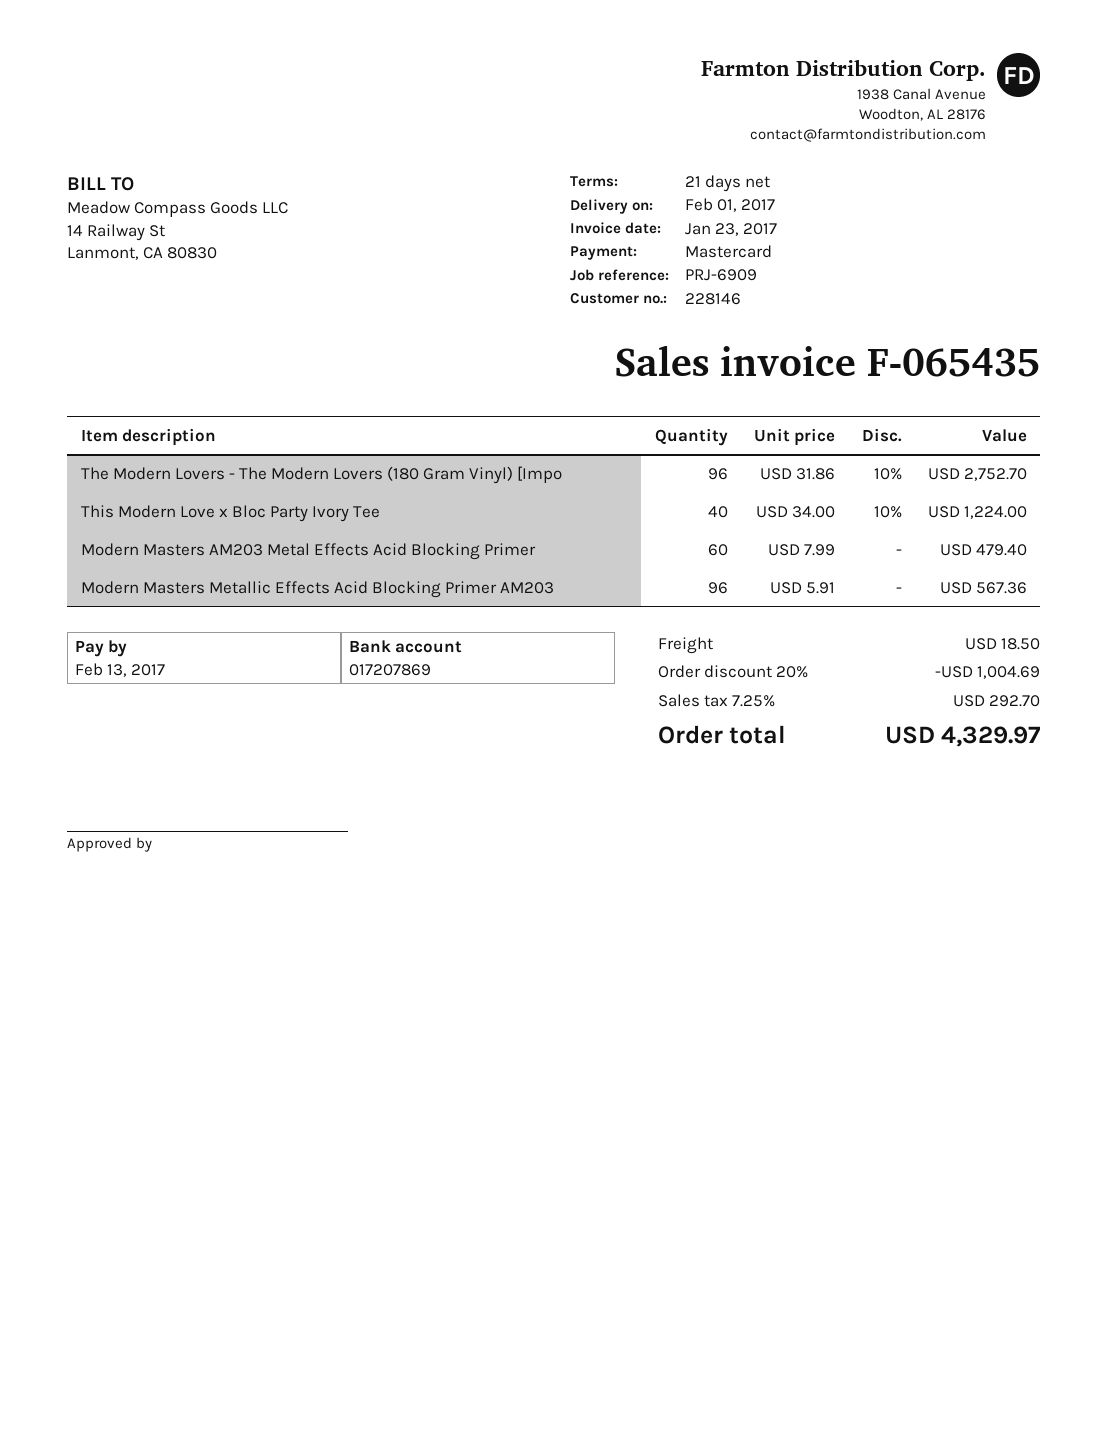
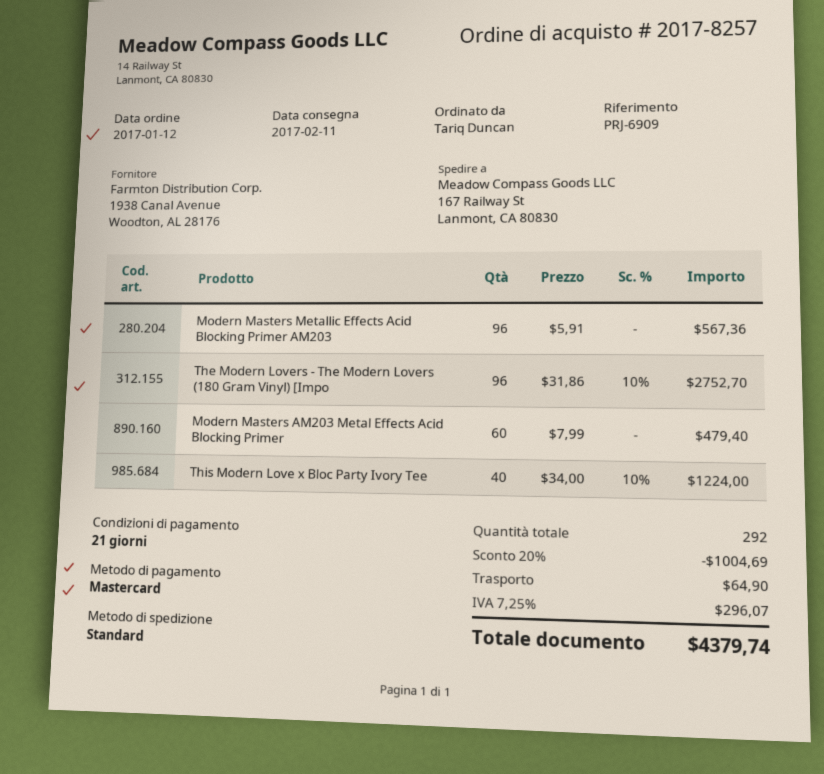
delivery date: 2017-02-01 -> 2017-02-11
shipping: 18.50 -> 64.90
tax: 7.25% = 292.70 -> 7.25% = 296.07
total: 4329.97 -> 4379.74

